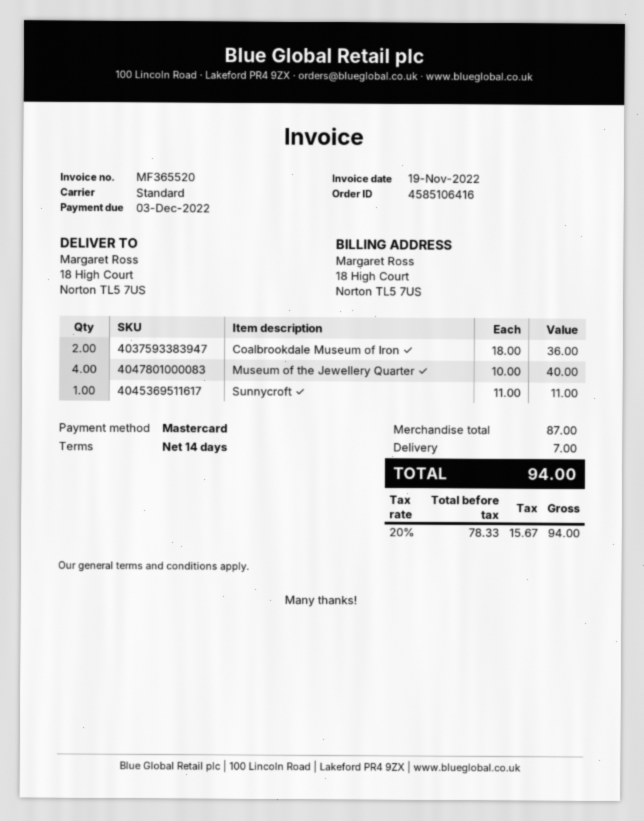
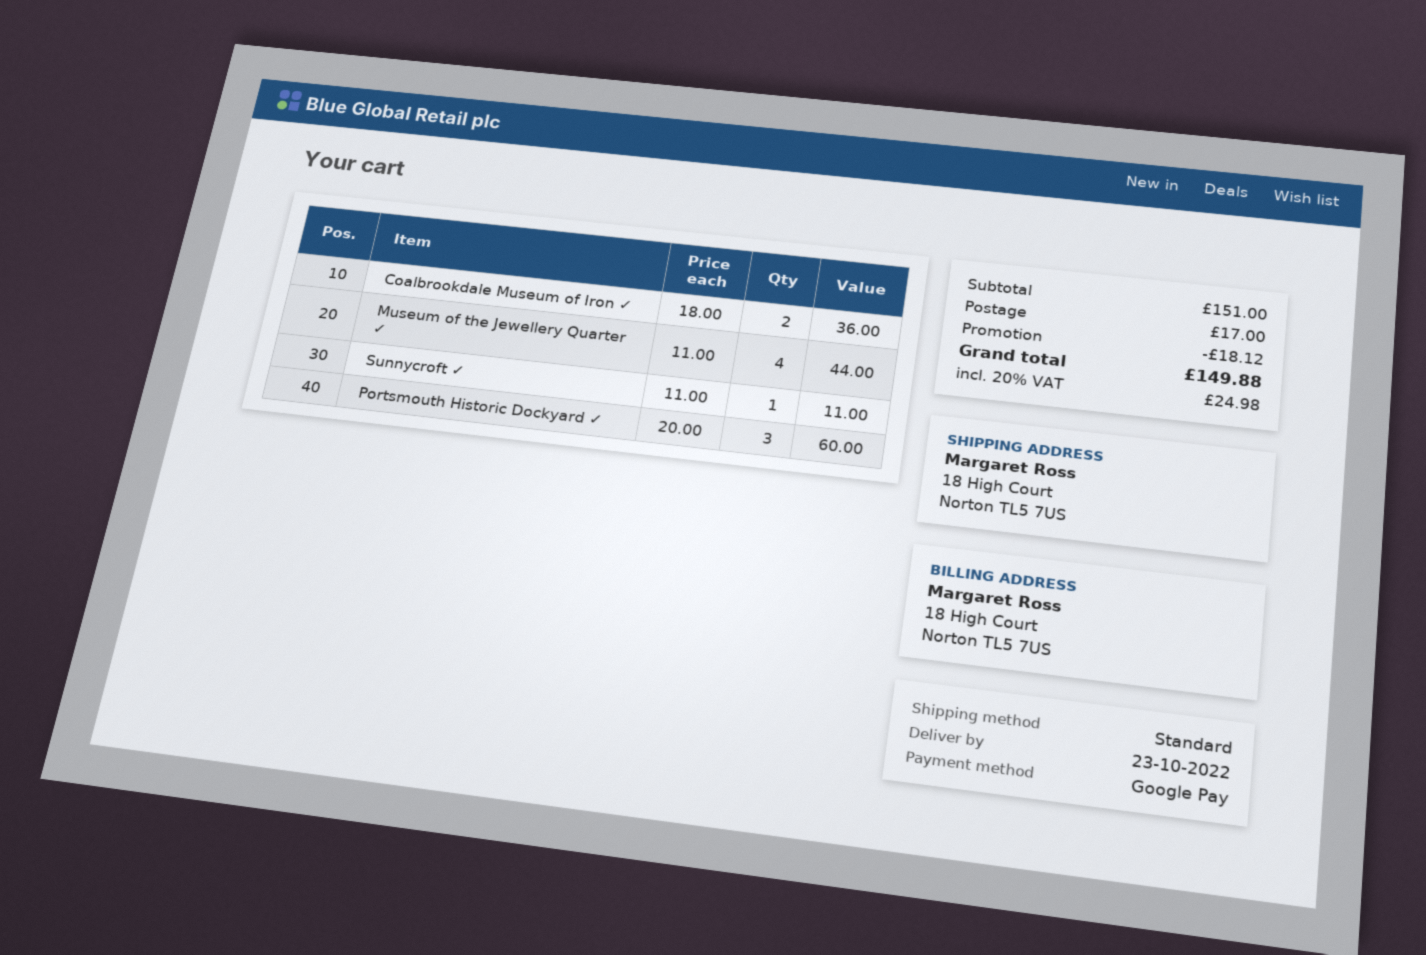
payment method: Mastercard -> Google Pay
Museum of the Jewellery Quarter ✓: 4 x 10.00 = 40.00 -> 4 x 11.00 = 44.00
Portsmouth Historic Dockyard ✓: none -> 3 x 20.00 = 60.00
subtotal: 87.00 -> 151.00
discount: none -> 18.12
shipping: 7.00 -> 17.00
tax: 20% = 15.67 -> 20% = 24.98
total: 94.00 -> 149.88

